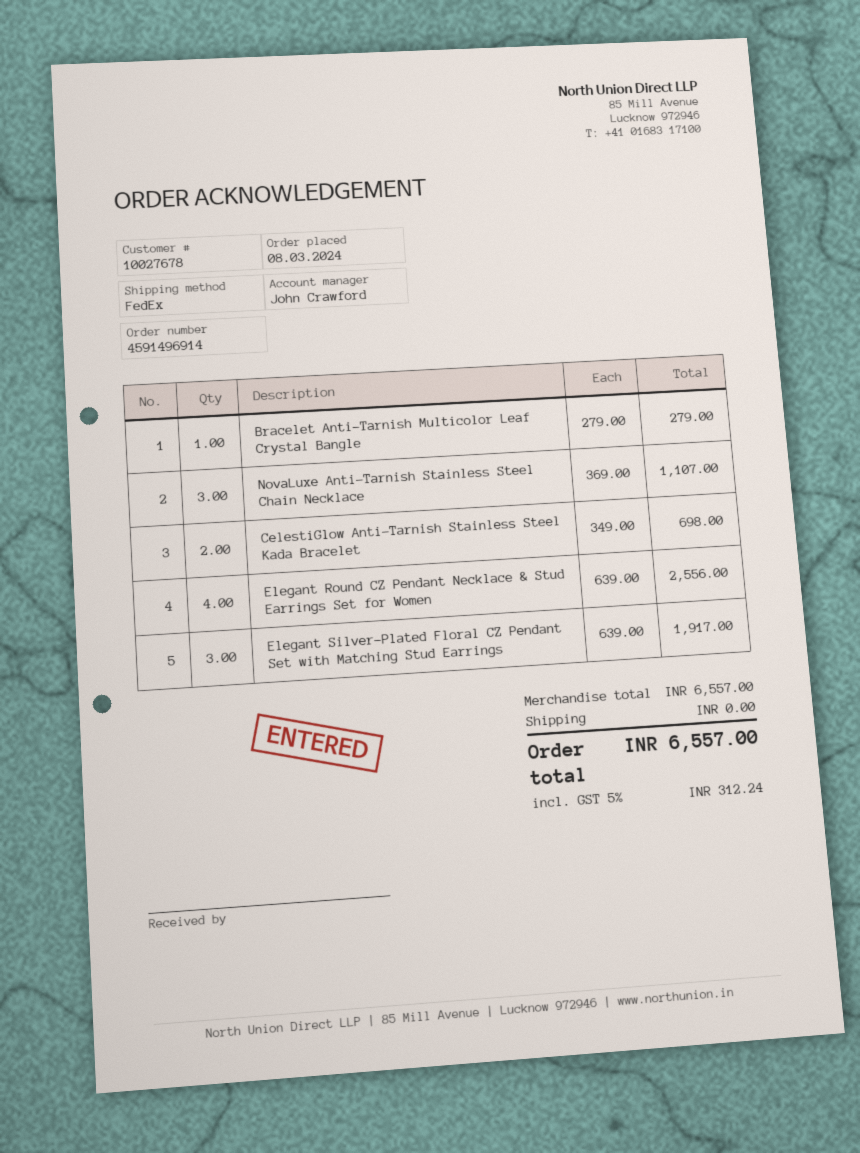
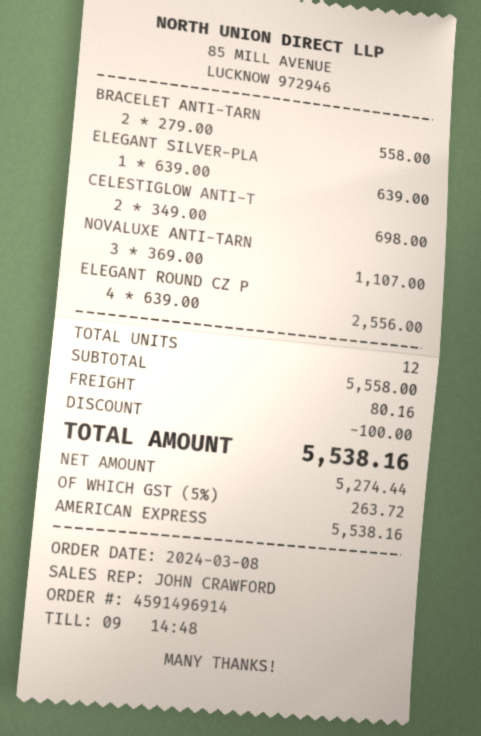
Bracelet Anti-Tarnish Multicolor Leaf Crystal Bangle: 1 x 279.00 = 279.00 -> 2 x 279.00 = 558.00
Elegant Silver-Plated Floral CZ Pendant Set with Matching Stud Earrings: 3 x 639.00 = 1917.00 -> 1 x 639.00 = 639.00
subtotal: 6557.00 -> 5558.00
discount: none -> 100.00
shipping: 0.00 -> 80.16
tax: 5% = 312.24 -> 5% = 263.72
total: 6557.00 -> 5538.16

